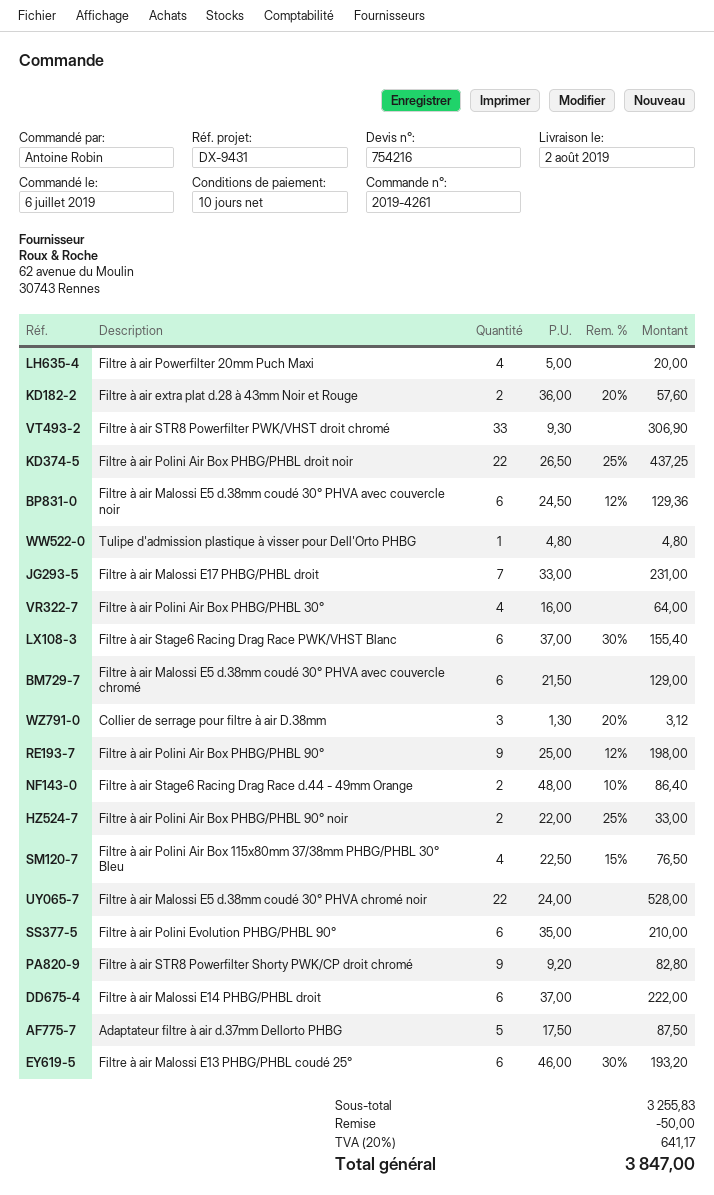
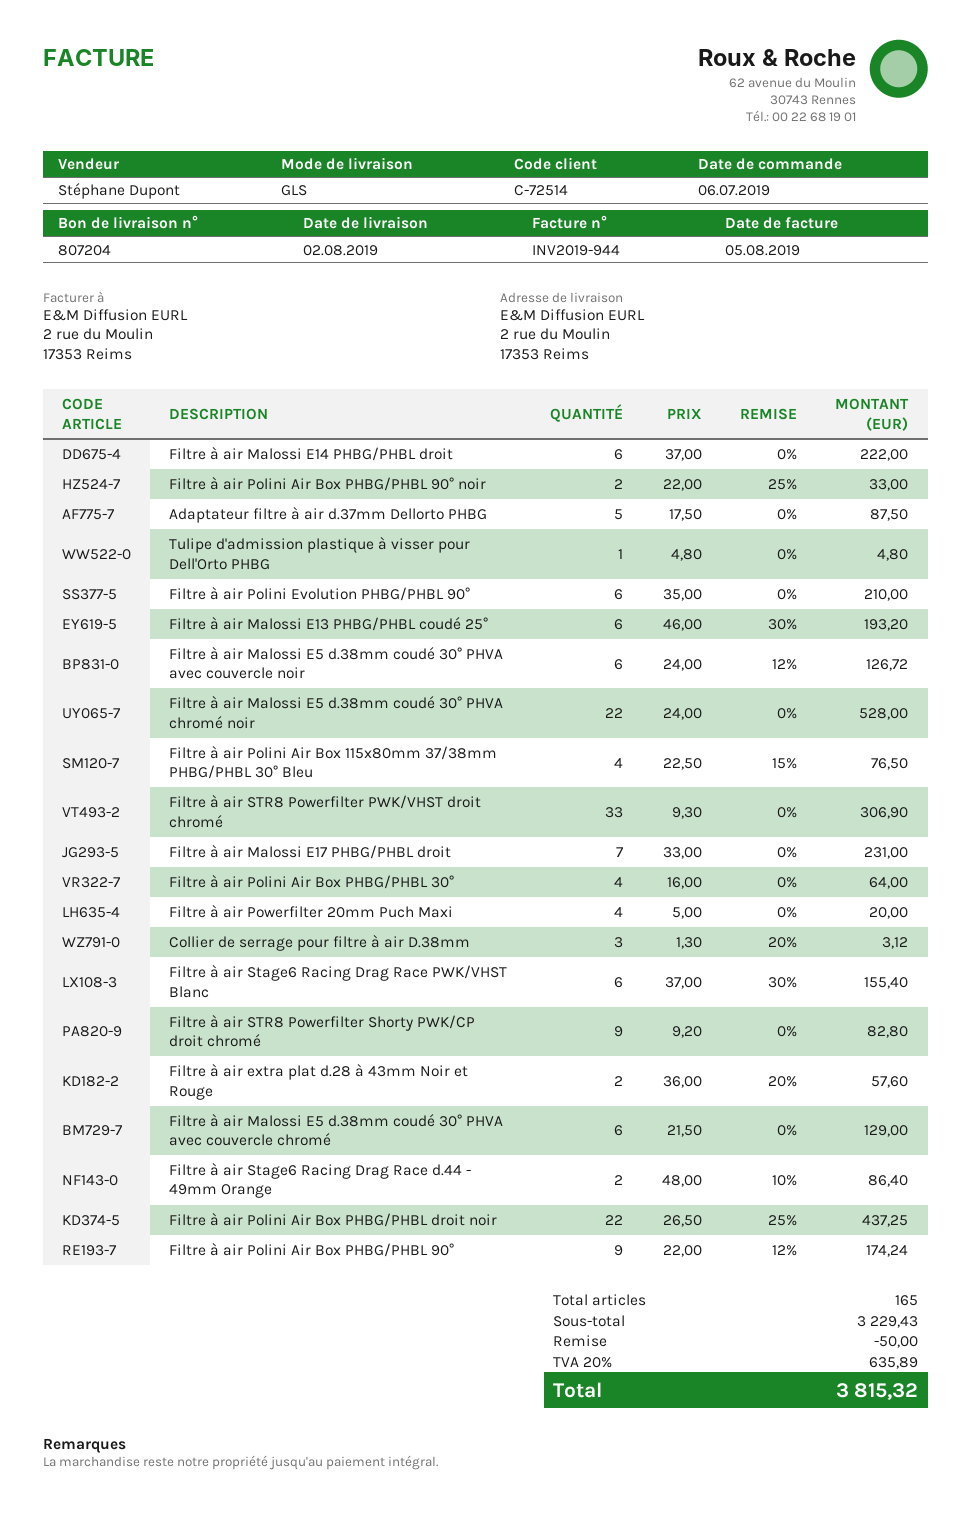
Filtre à air Malossi E5 d.38mm coudé 30° PHVA avec couvercle noir: 6 x 24.50 - 12% = 129.36 -> 6 x 24.00 - 12% = 126.72
Filtre à air Polini Air Box PHBG/PHBL 90°: 9 x 25.00 - 12% = 198.00 -> 9 x 22.00 - 12% = 174.24
subtotal: 3255.83 -> 3229.43
tax: 20% = 641.17 -> 20% = 635.89
total: 3847.00 -> 3815.32

